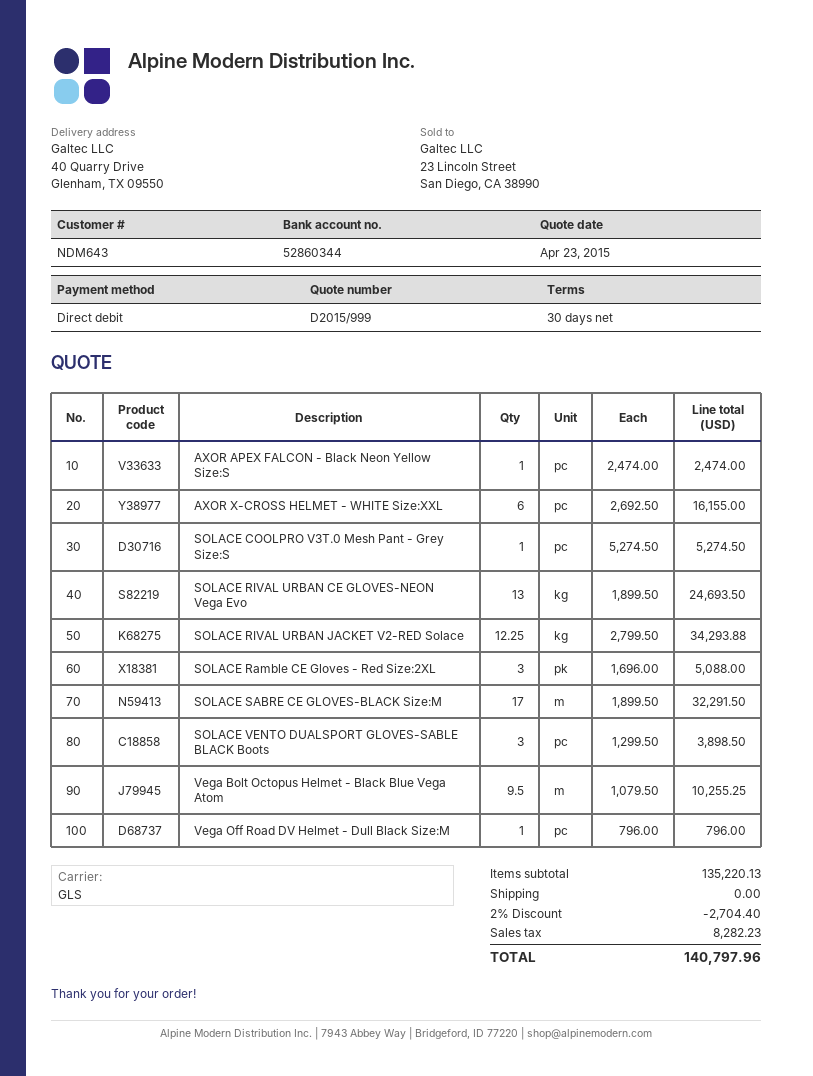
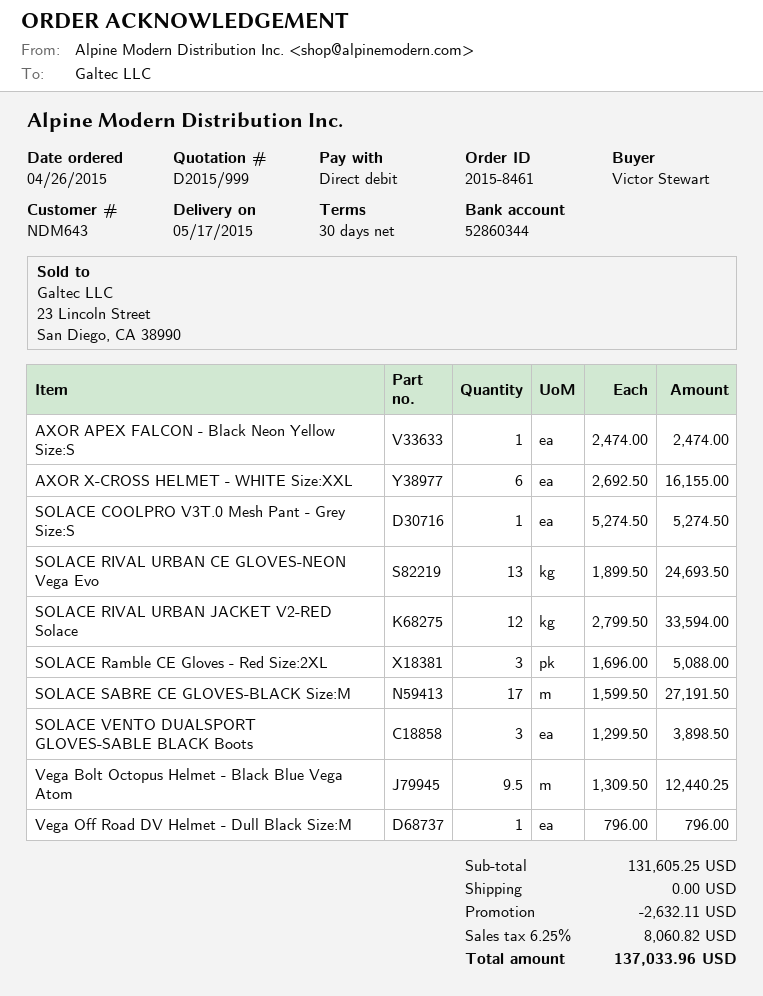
SOLACE RIVAL URBAN JACKET V2-RED Solace: 12.25 x 2799.50 = 34293.88 -> 12 x 2799.50 = 33594.00
SOLACE SABRE CE GLOVES-BLACK Size:M: 17 x 1899.50 = 32291.50 -> 17 x 1599.50 = 27191.50
Vega Bolt Octopus Helmet - Black Blue Vega Atom: 9.5 x 1079.50 = 10255.25 -> 9.5 x 1309.50 = 12440.25
subtotal: 135220.13 -> 131605.25
discount: 2704.40 -> 2632.11
tax: 8282.23 -> 8060.82
total: 140797.96 -> 137033.96

